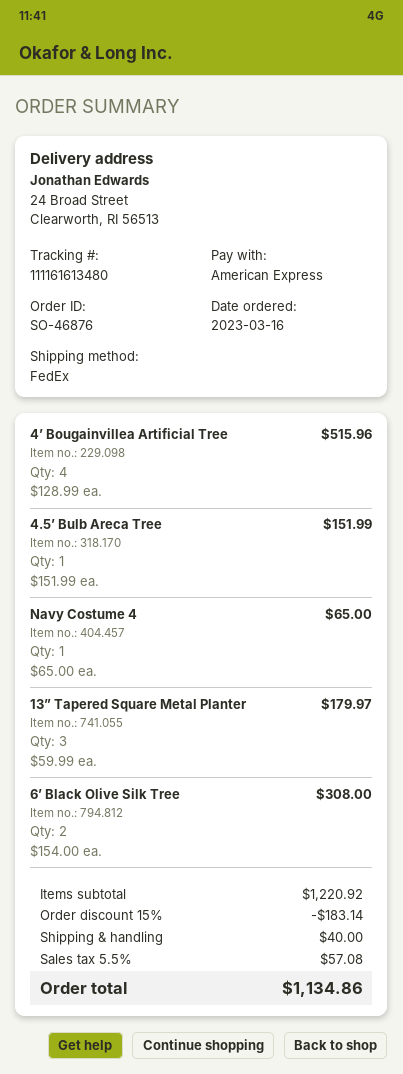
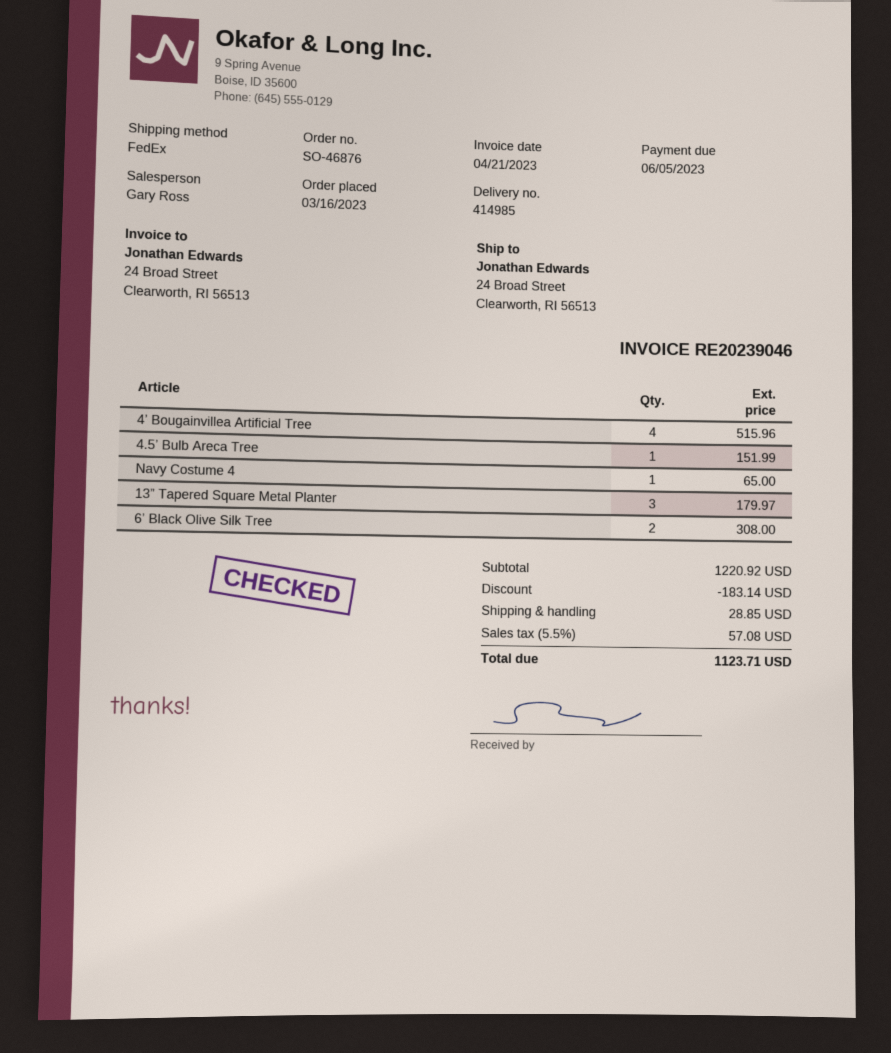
shipping: 40.00 -> 28.85
total: 1134.86 -> 1123.71

